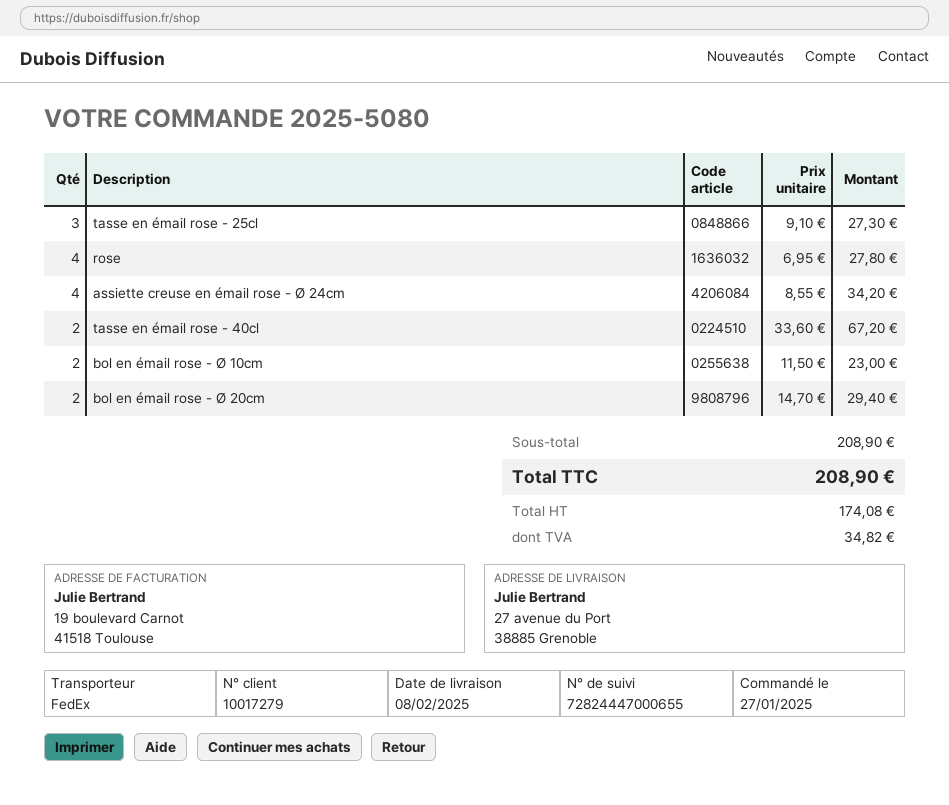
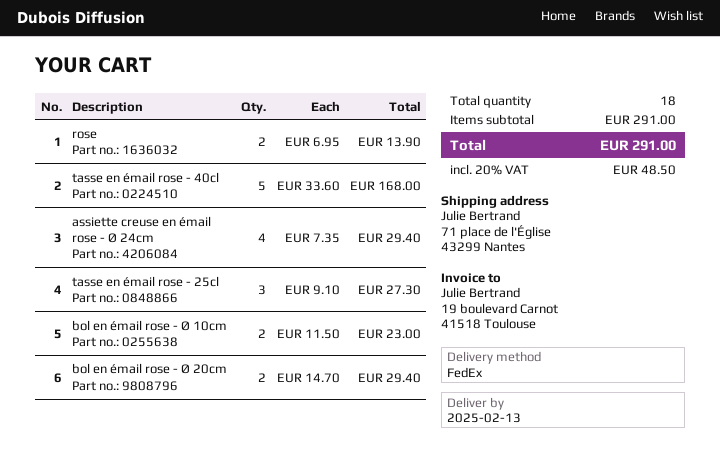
delivery date: 2025-02-08 -> 2025-02-13
ship to: 27 avenue du Port, 38885 Grenoble -> 71 place de l'Église, 43299 Nantes
rose: 4 x 6.95 = 27.80 -> 2 x 6.95 = 13.90
assiette creuse en émail rose - Ø 24cm: 4 x 8.55 = 34.20 -> 4 x 7.35 = 29.40
tasse en émail rose - 40cl: 2 x 33.60 = 67.20 -> 5 x 33.60 = 168.00
subtotal: 208.90 -> 291.00
tax: 34.82 -> 48.50
total: 208.90 -> 291.00

